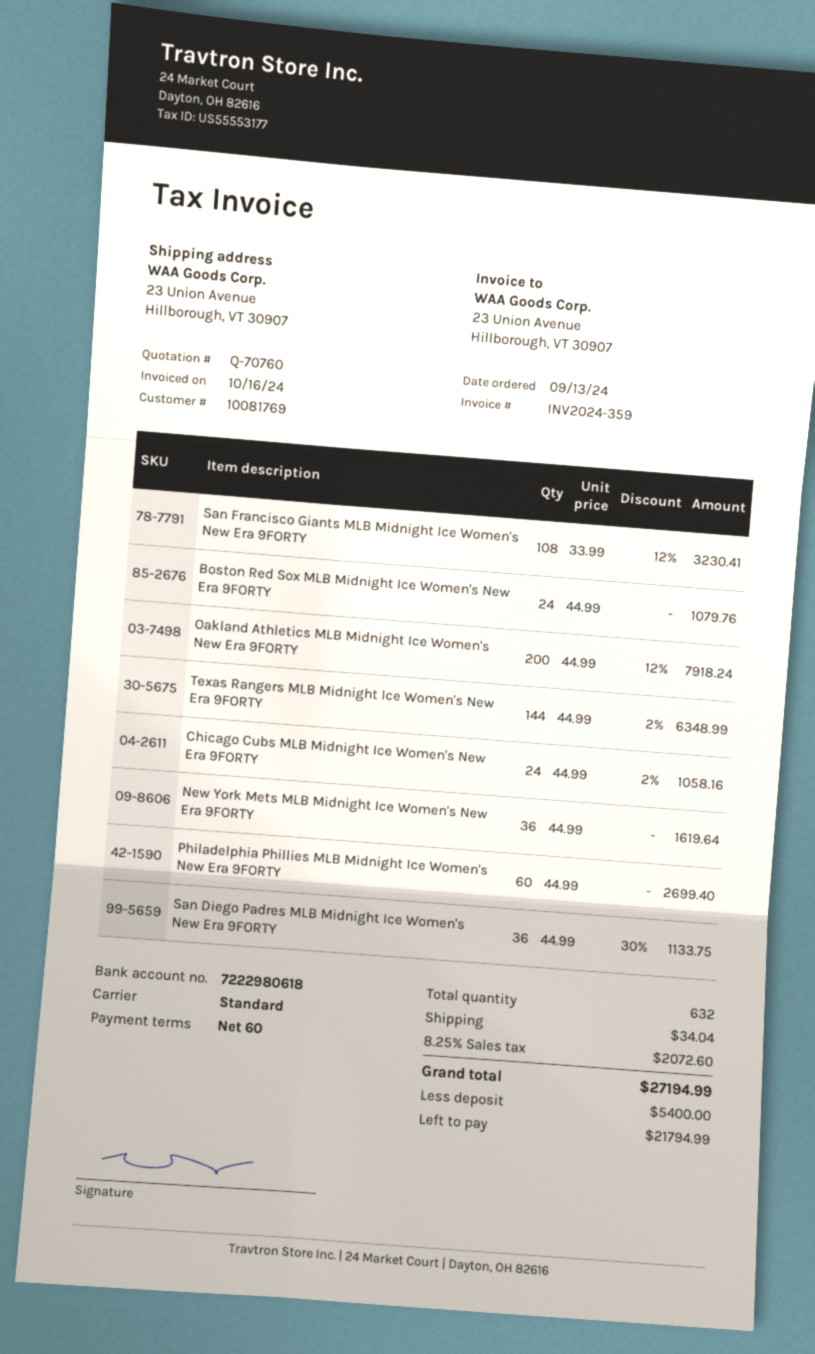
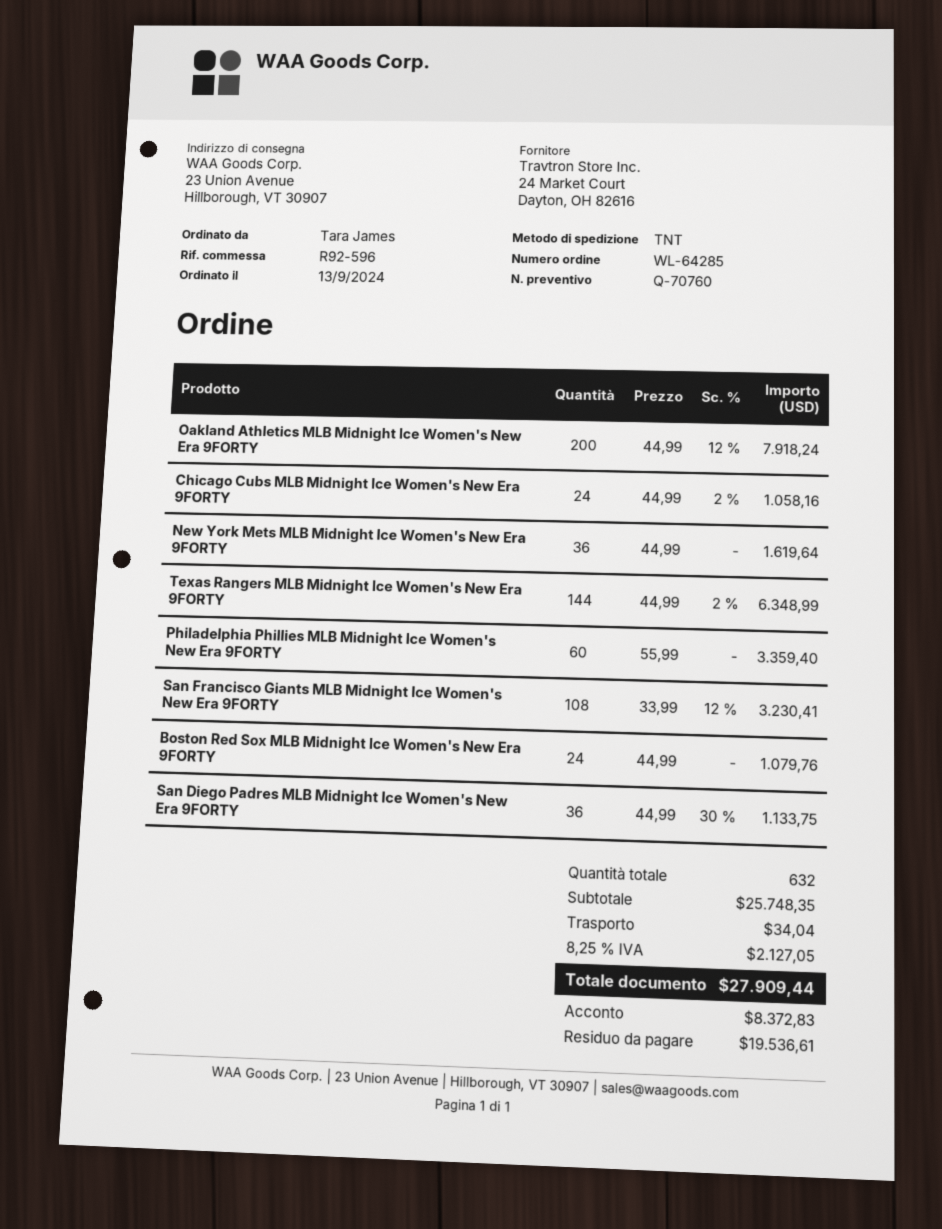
shipping method: standard -> TNT
Philadelphia Phillies MLB Midnight Ice Women's New Era 9FORTY: 60 x 44.99 = 2699.40 -> 60 x 55.99 = 3359.40
tax: 8.25% = 2072.60 -> 8.25% = 2127.05
total: 27194.99 -> 27909.44
deposit: 5400.00 -> 8372.83
balance: 21794.99 -> 19536.61

